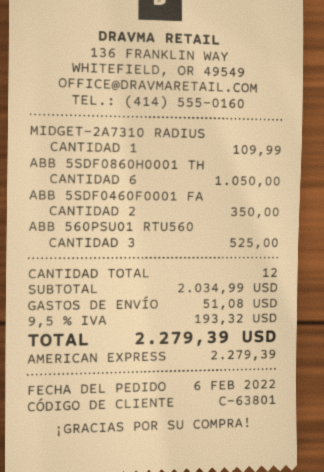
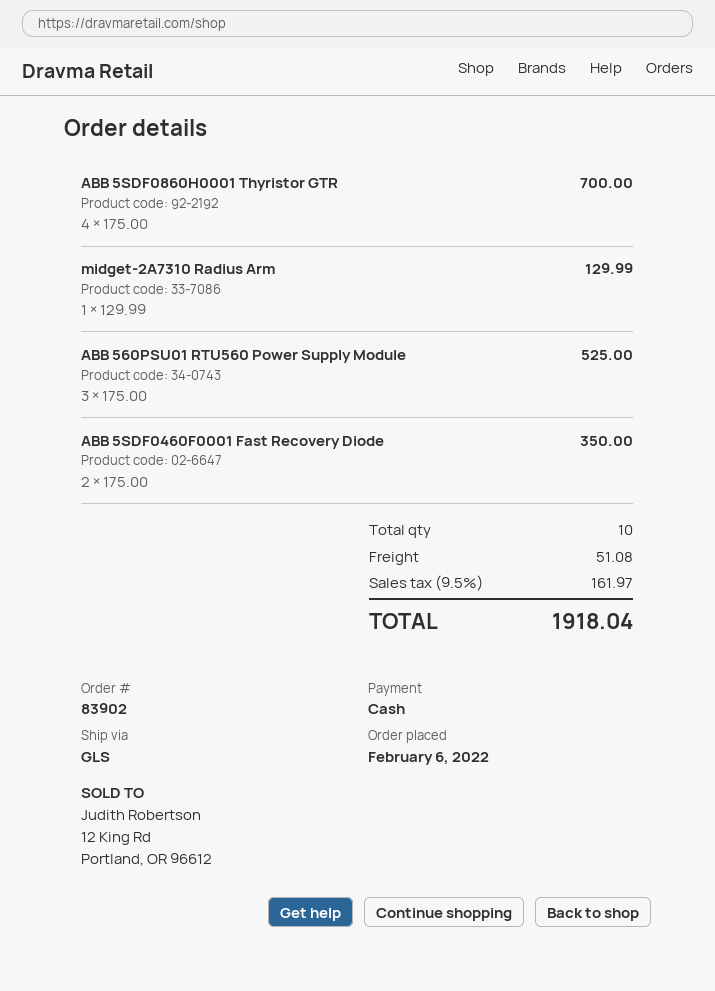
payment method: American Express -> cash
MIDGET-2A7310 RADIUS: 1 for 109.99 -> 1 for 129.99
ABB 5SDF0860H0001 TH: 6 for 1050.00 -> 4 for 700.00
total quantity: 12 -> 10
tax: 9.5% = 193.32 -> 9.5% = 161.97
total: 2279.39 -> 1918.04

